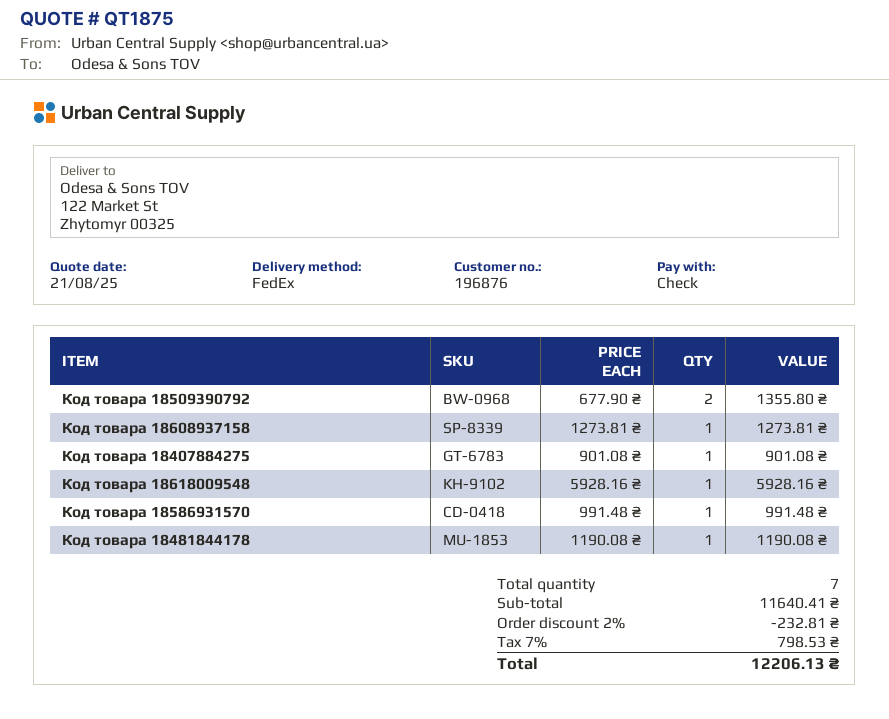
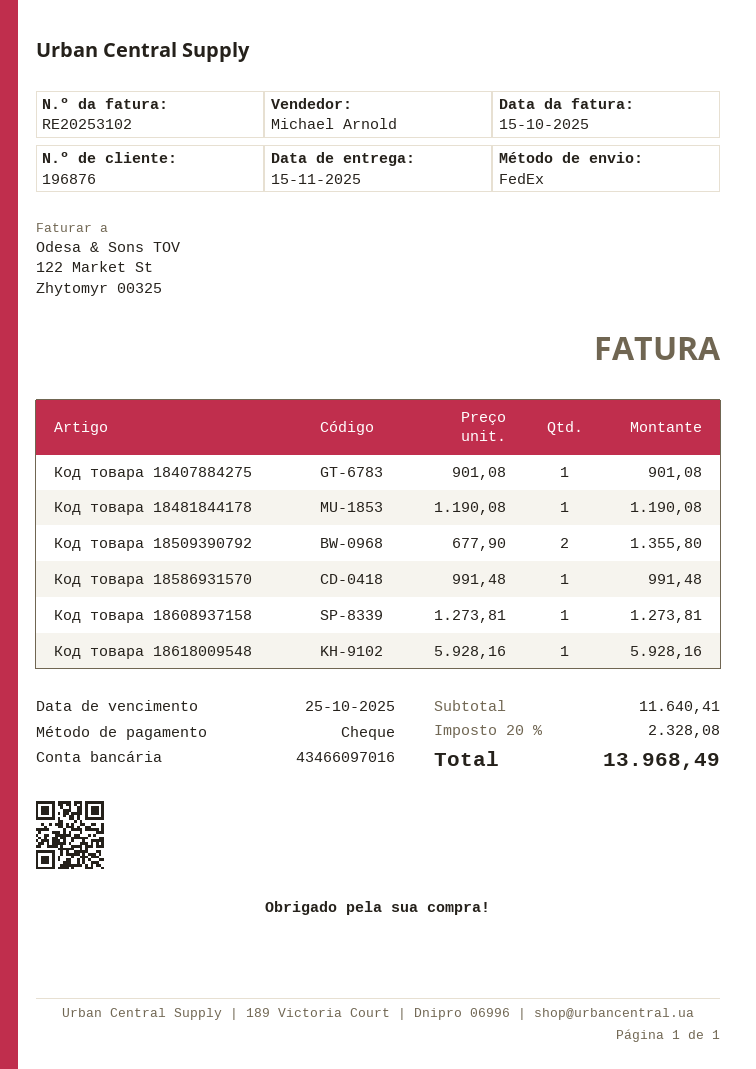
discount: 2% = 232.81 -> none
tax: 7% = 798.53 -> 20% = 2328.08
total: 12206.13 -> 13968.49

